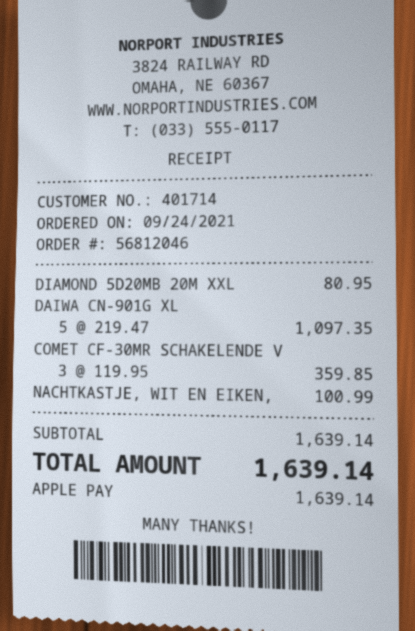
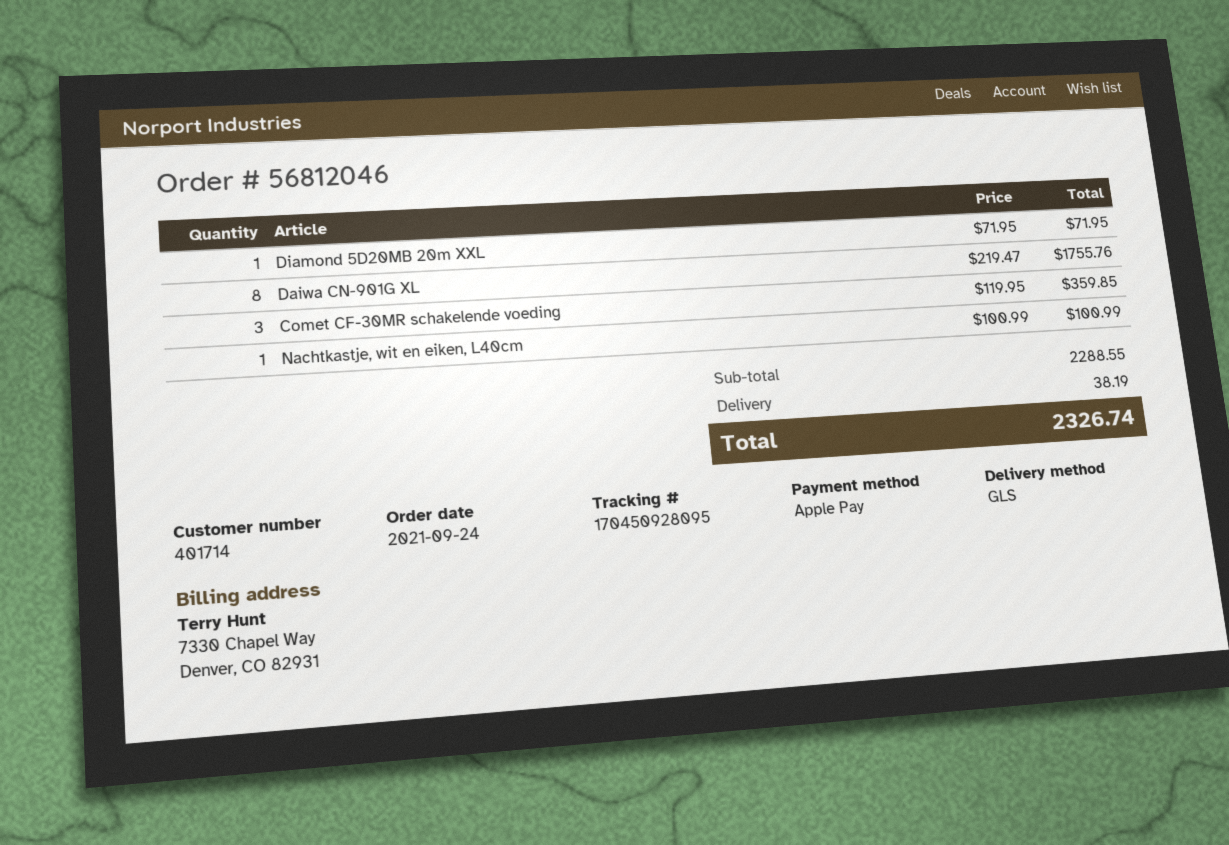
DIAMOND 5D20MB 20M XXL: 1 x 80.95 = 80.95 -> 1 x 71.95 = 71.95
DAIWA CN-901G XL: 5 x 219.47 = 1097.35 -> 8 x 219.47 = 1755.76
subtotal: 1639.14 -> 2288.55
shipping: none -> 38.19
total: 1639.14 -> 2326.74

